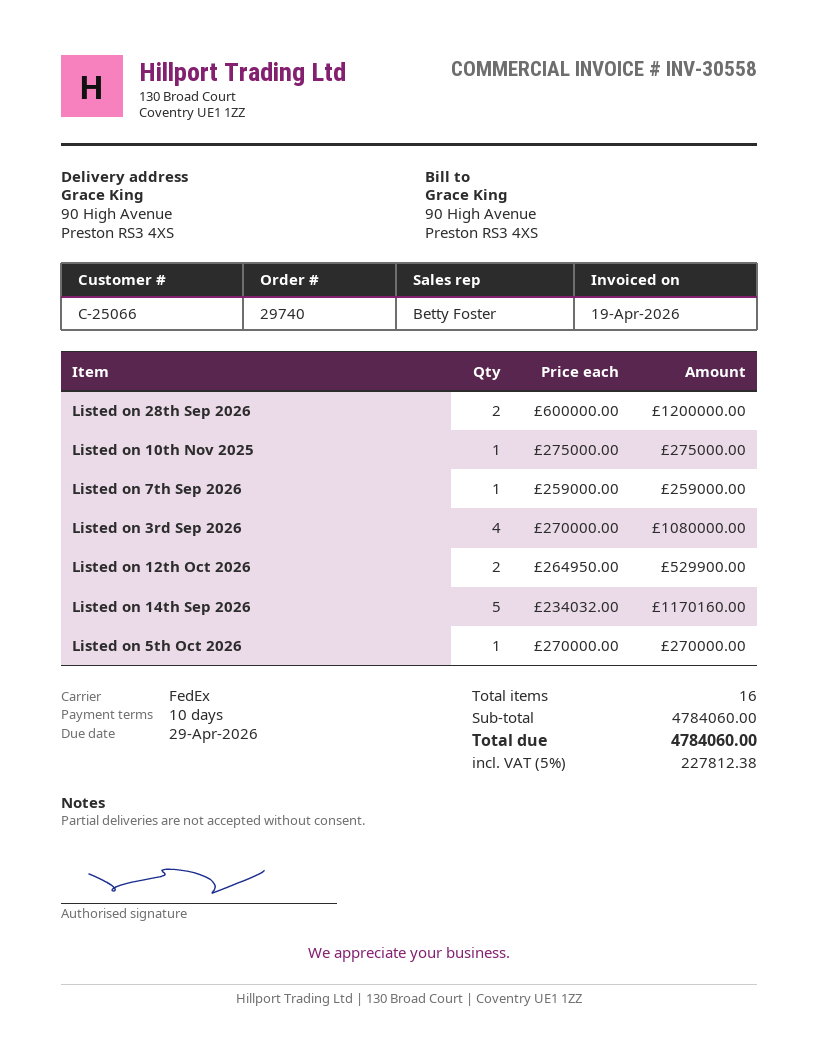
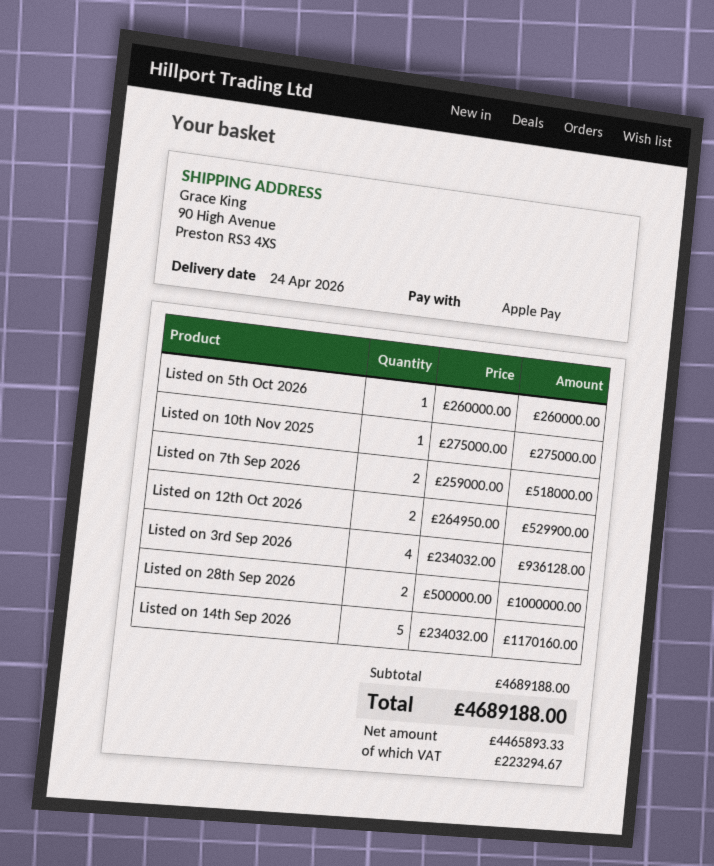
Listed on 28th Sep 2026: 2 x 600000.00 = 1200000.00 -> 2 x 500000.00 = 1000000.00
Listed on 7th Sep 2026: 1 x 259000.00 = 259000.00 -> 2 x 259000.00 = 518000.00
Listed on 3rd Sep 2026: 4 x 270000.00 = 1080000.00 -> 4 x 234032.00 = 936128.00
Listed on 5th Oct 2026: 1 x 270000.00 = 270000.00 -> 1 x 260000.00 = 260000.00
subtotal: 4784060.00 -> 4689188.00
tax: 227812.38 -> 223294.67
total: 4784060.00 -> 4689188.00

